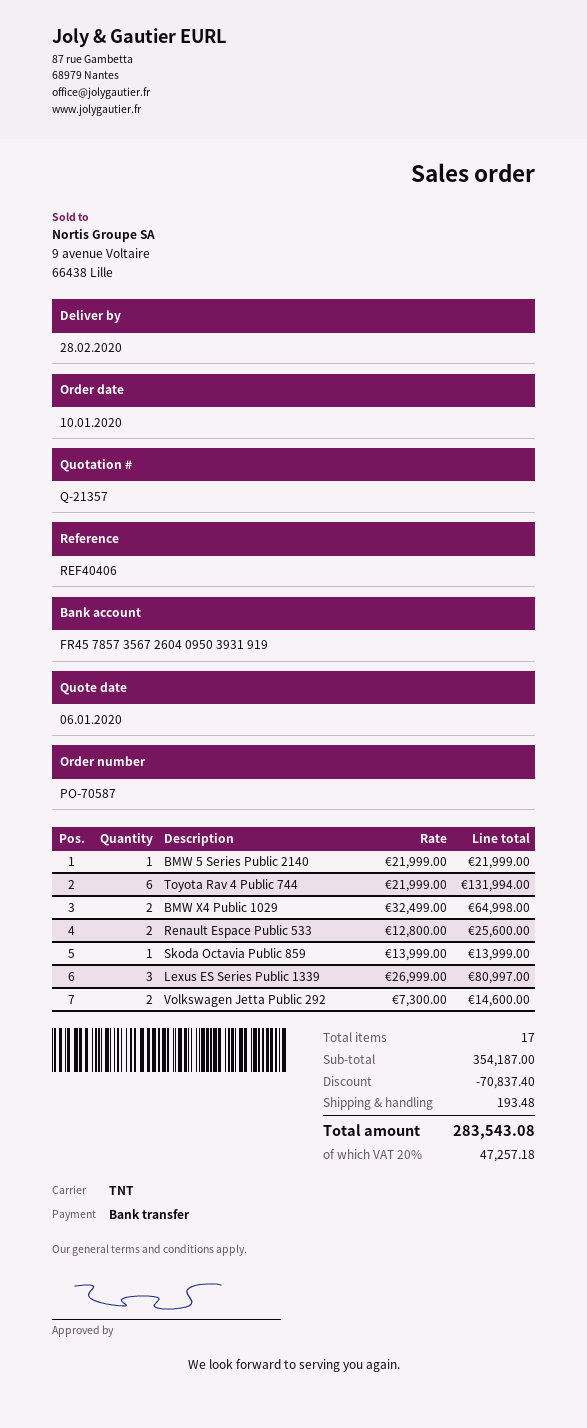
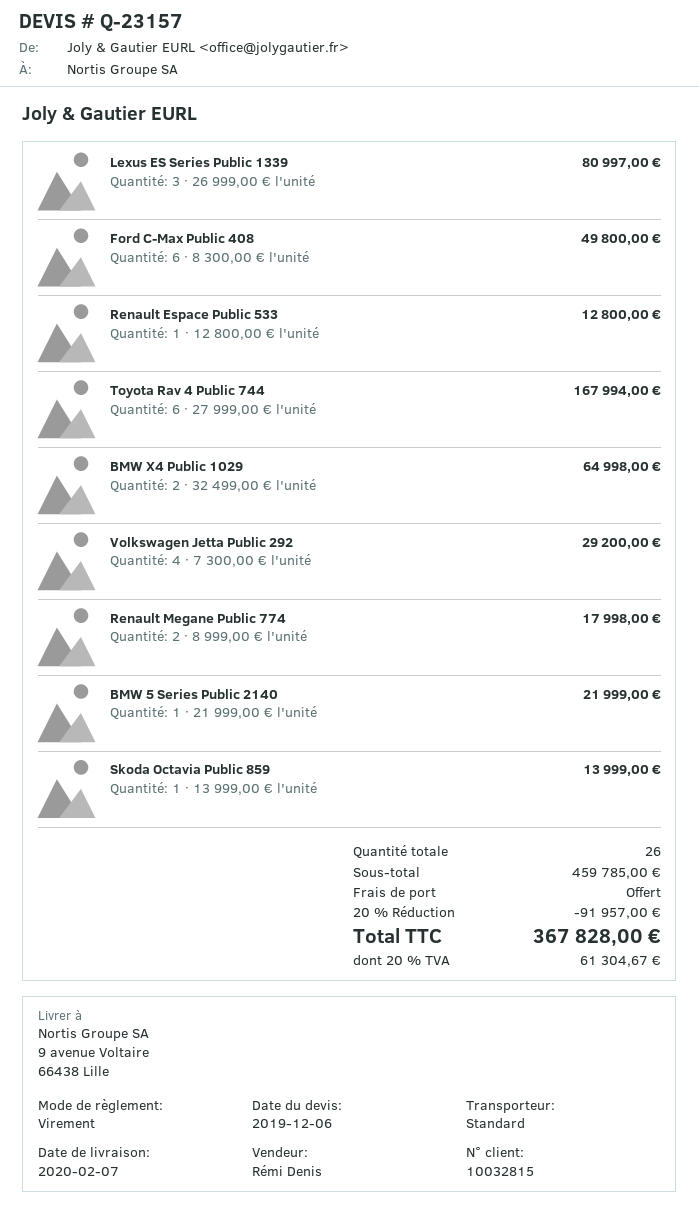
quote number: Q-21357 -> Q-23157
quote date: 2020-01-06 -> 2019-12-06
delivery date: 2020-02-28 -> 2020-02-07
shipping method: TNT -> standard
Toyota Rav 4 Public 744: 6 x 21999.00 = 131994.00 -> 6 x 27999.00 = 167994.00
Renault Espace Public 533: 2 x 12800.00 = 25600.00 -> 1 x 12800.00 = 12800.00
Volkswagen Jetta Public 292: 2 x 7300.00 = 14600.00 -> 4 x 7300.00 = 29200.00
Ford C-Max Public 408: none -> 6 x 8300.00 = 49800.00
Renault Megane Public 774: none -> 2 x 8999.00 = 17998.00
total quantity: 17 -> 26
subtotal: 354187.00 -> 459785.00
discount: 70837.40 -> 91957.00
shipping: 193.48 -> 0.00
tax: 20% = 47257.18 -> 20% = 61304.67
total: 283543.08 -> 367828.00

